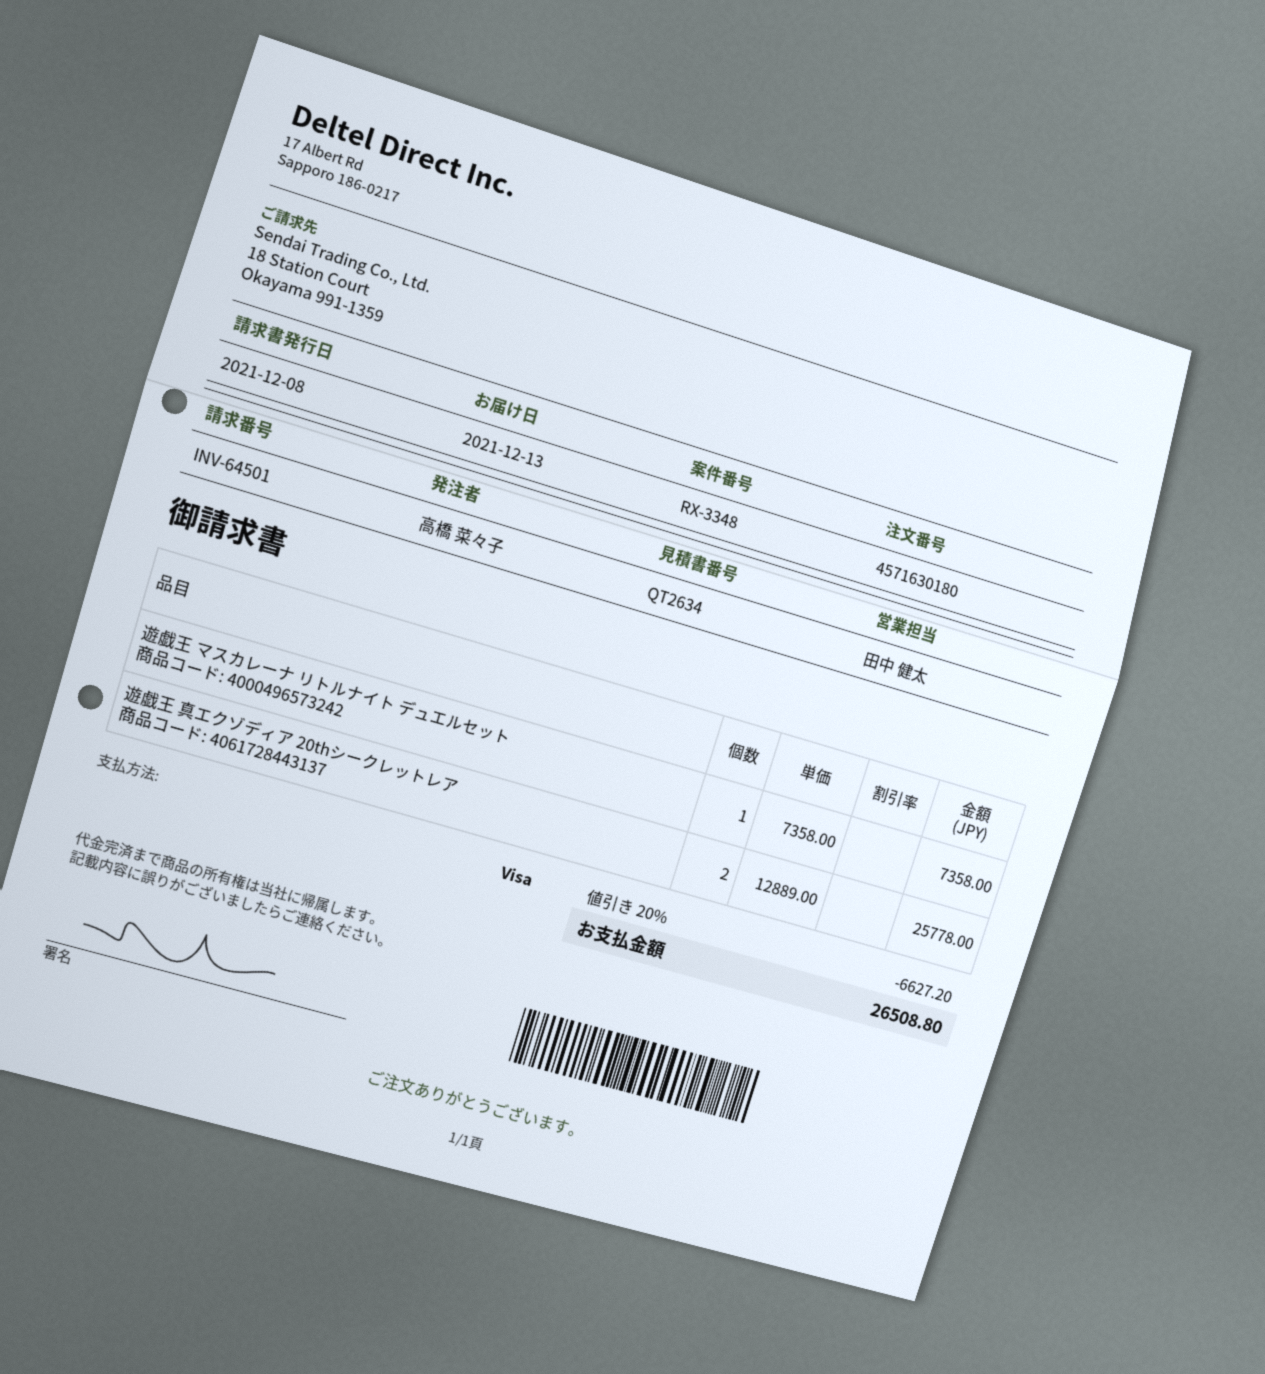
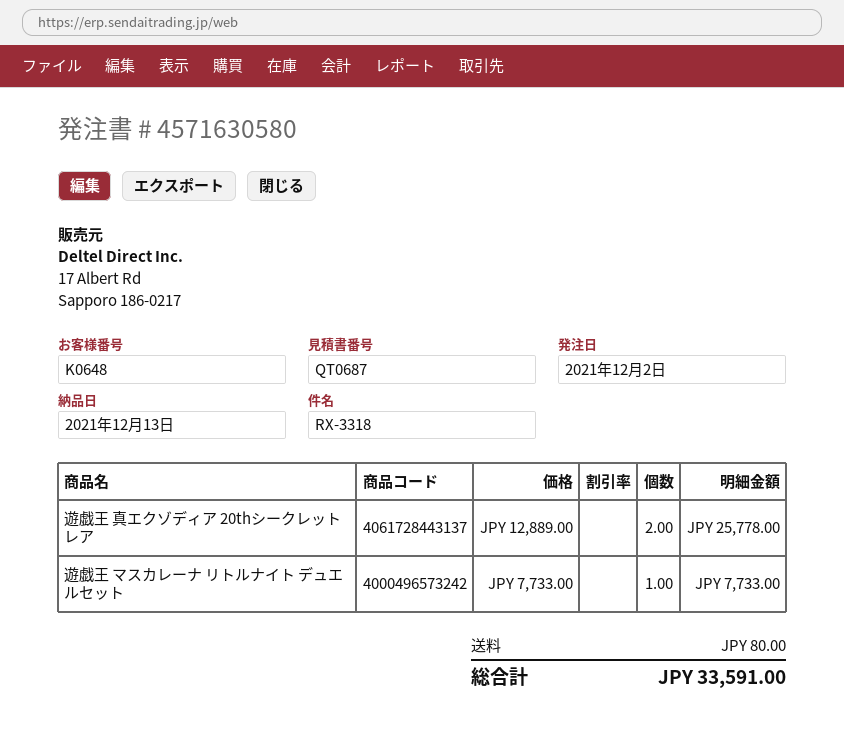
quote number: QT2634 -> QT0687
order number: 4571630180 -> 4571630580
reference: RX-3348 -> RX-3318
遊戯王 マスカレーナ リトルナイト デュエルセット: 1 x 7358.00 = 7358.00 -> 1 x 7733.00 = 7733.00
discount: 20% = 6627.20 -> none
shipping: none -> 80.00
total: 26508.80 -> 33591.00

